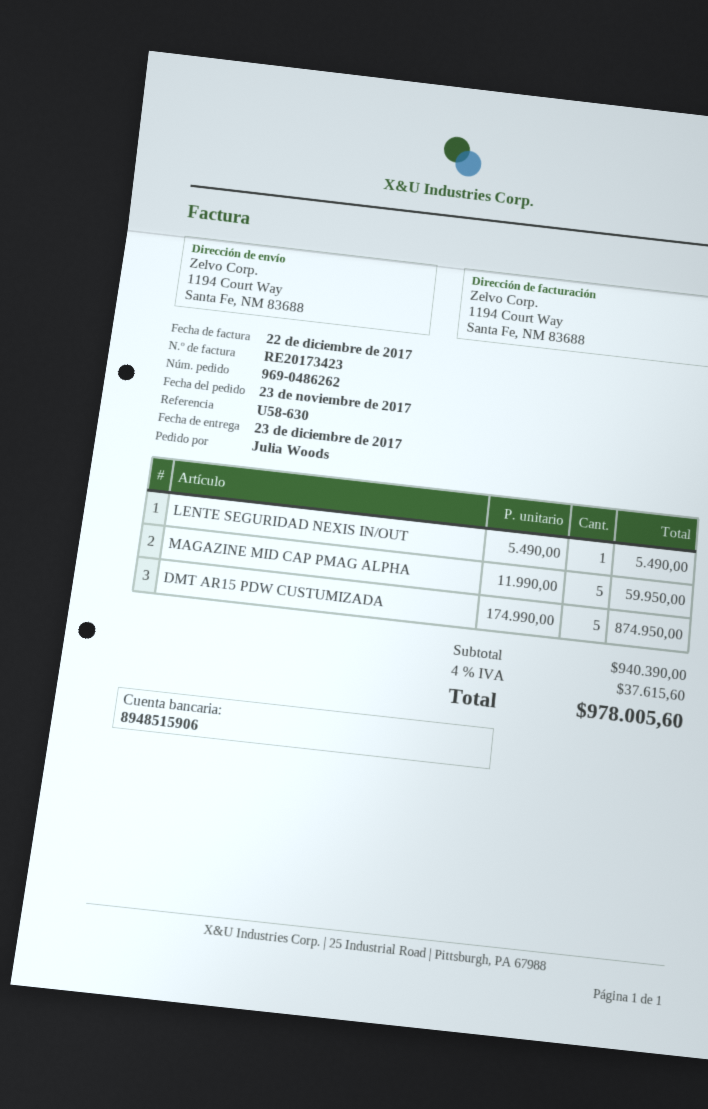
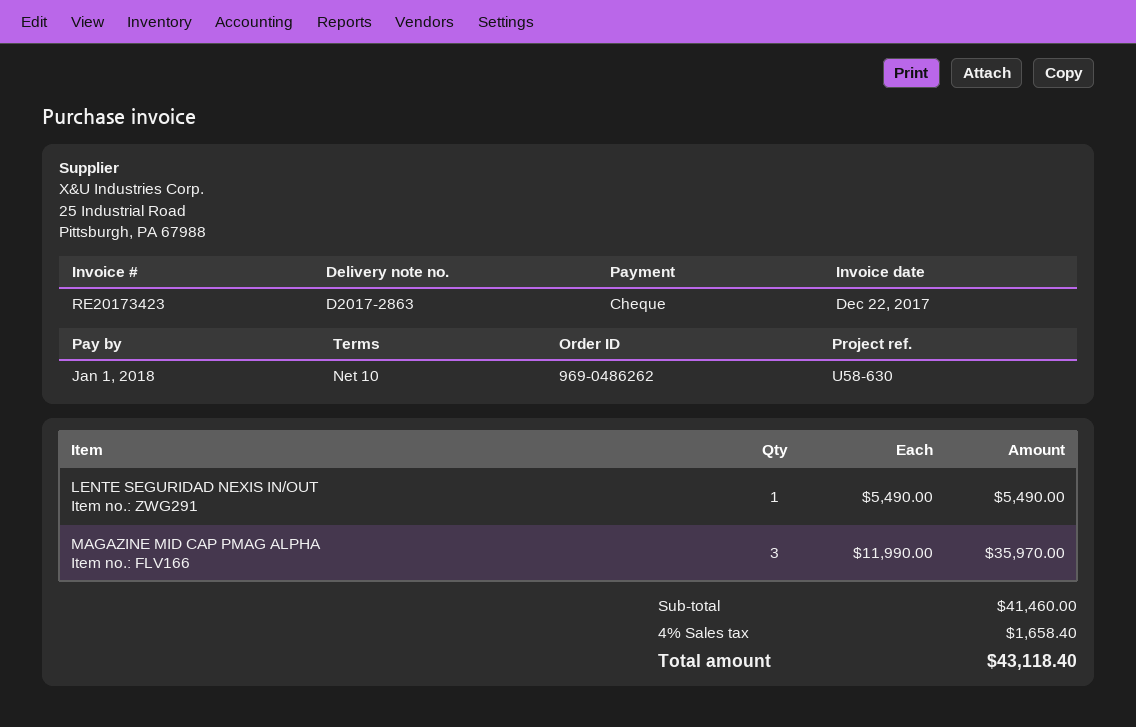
MAGAZINE MID CAP PMAG ALPHA: 5 x 11990.00 = 59950.00 -> 3 x 11990.00 = 35970.00
DMT AR15 PDW CUSTUMIZADA: 5 x 174990.00 = 874950.00 -> none
subtotal: 940390.00 -> 41460.00
tax: 4% = 37615.60 -> 4% = 1658.40
total: 978005.60 -> 43118.40

